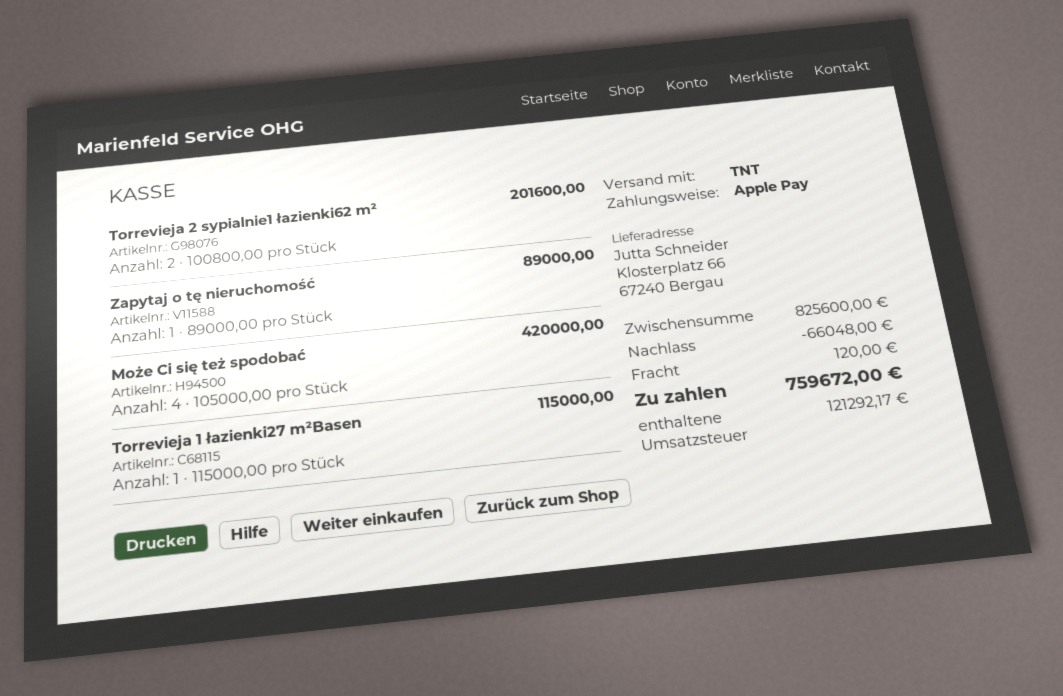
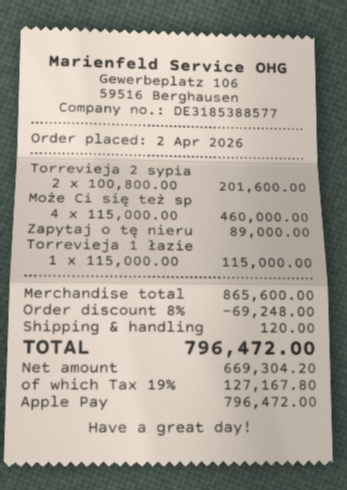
Może Ci się też spodobać: 4 x 105000.00 = 420000.00 -> 4 x 115000.00 = 460000.00
subtotal: 825600.00 -> 865600.00
discount: 66048.00 -> 69248.00
tax: 121292.17 -> 127167.80
total: 759672.00 -> 796472.00

